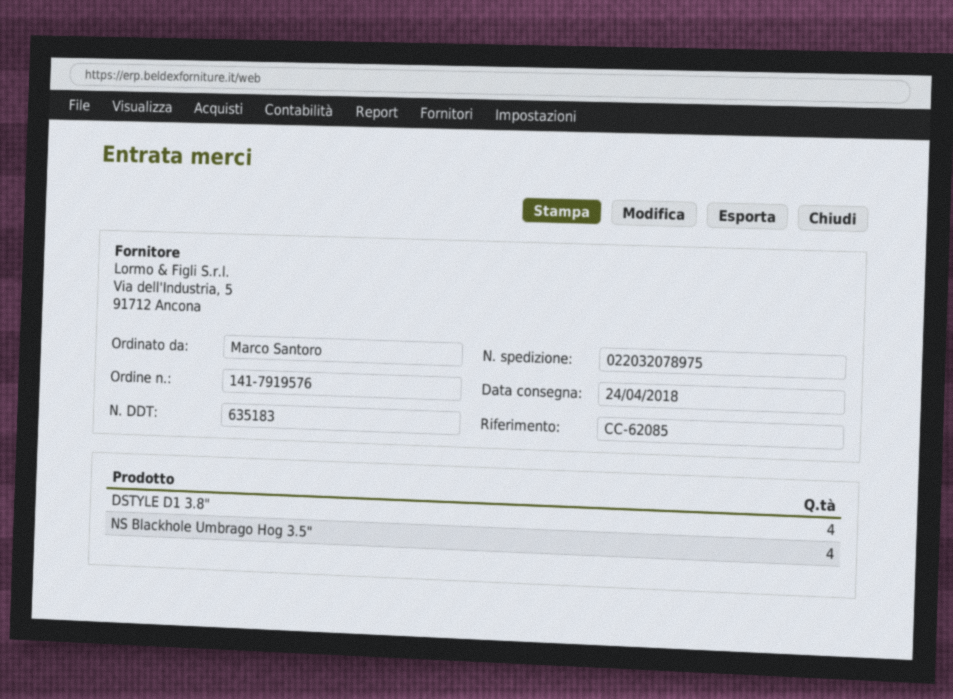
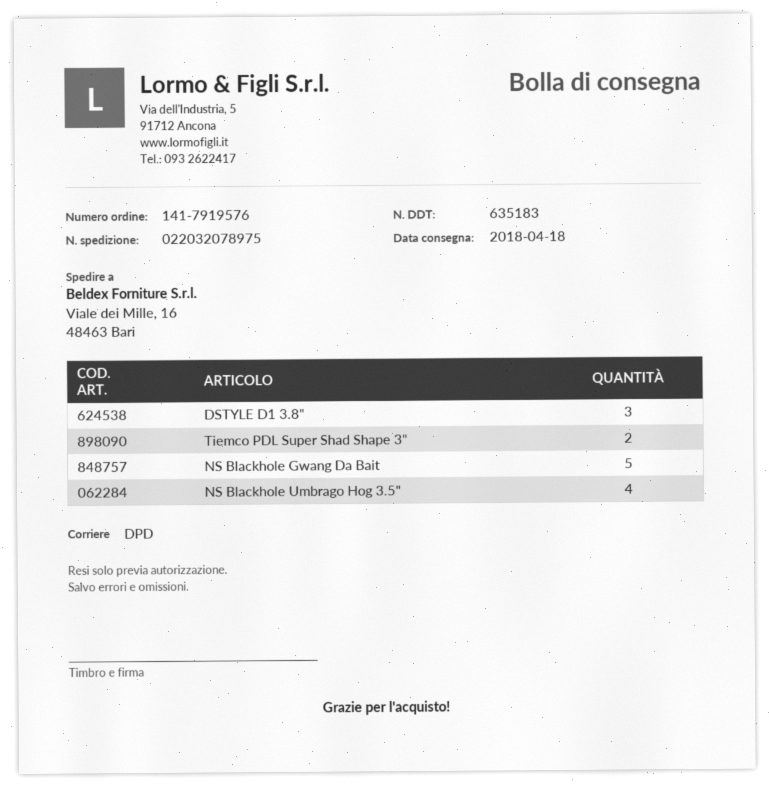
delivery date: 2018-04-24 -> 2018-04-18
DSTYLE D1 3.8": 4 -> 3
Tiemco PDL Super Shad Shape 3": none -> 2
NS Blackhole Gwang Da Bait: none -> 5

